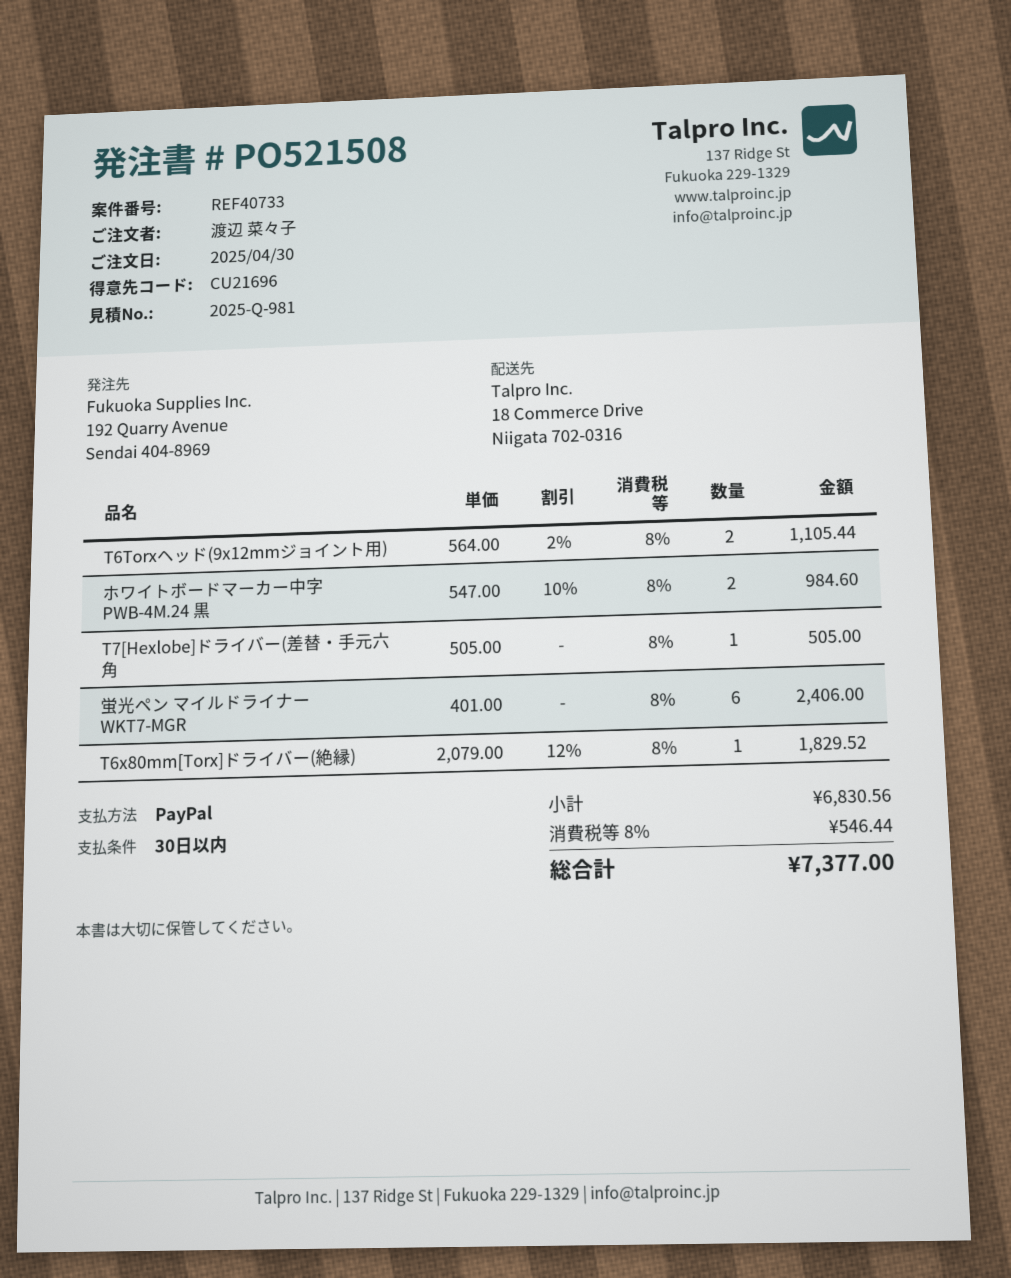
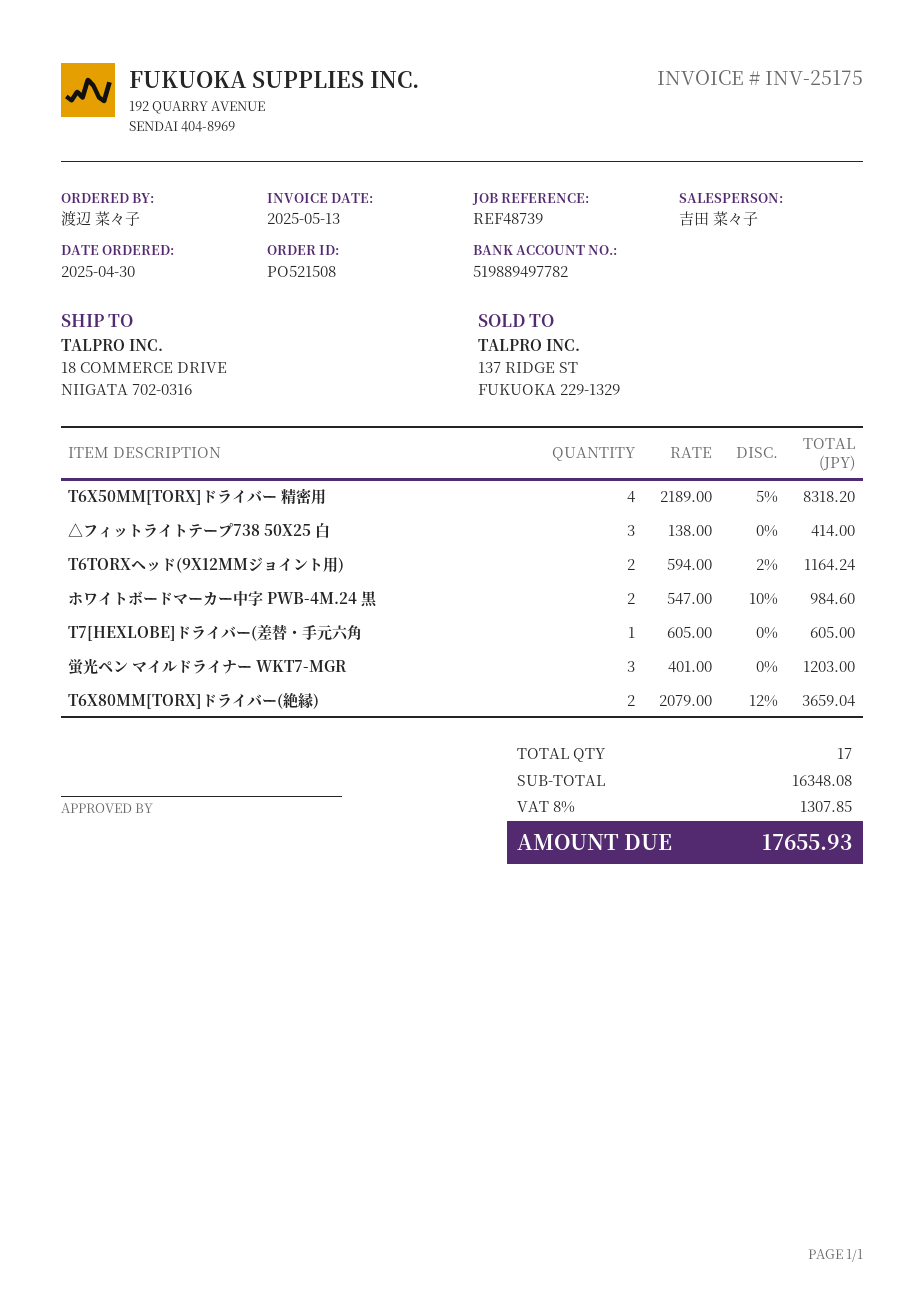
reference: REF40733 -> REF48739
T6Torxヘッド(9x12mmジョイント用): 2 x 564.00 - 2% = 1105.44 -> 2 x 594.00 - 2% = 1164.24
T7[Hexlobe]ドライバー(差替・手元六角: 1 x 505.00 = 505.00 -> 1 x 605.00 = 605.00
蛍光ペン マイルドライナー WKT7-MGR: 6 x 401.00 = 2406.00 -> 3 x 401.00 = 1203.00
T6x80mm[Torx]ドライバー(絶縁): 1 x 2079.00 - 12% = 1829.52 -> 2 x 2079.00 - 12% = 3659.04
T6X50MM[TORX]ドライバー 精密用: none -> 4 x 2189.00 - 5% = 8318.20
△フィットライトテープ738 50X25 白: none -> 3 x 138.00 = 414.00
subtotal: 6830.56 -> 16348.08
tax: 8% = 546.44 -> 8% = 1307.85
total: 7377.00 -> 17655.93

